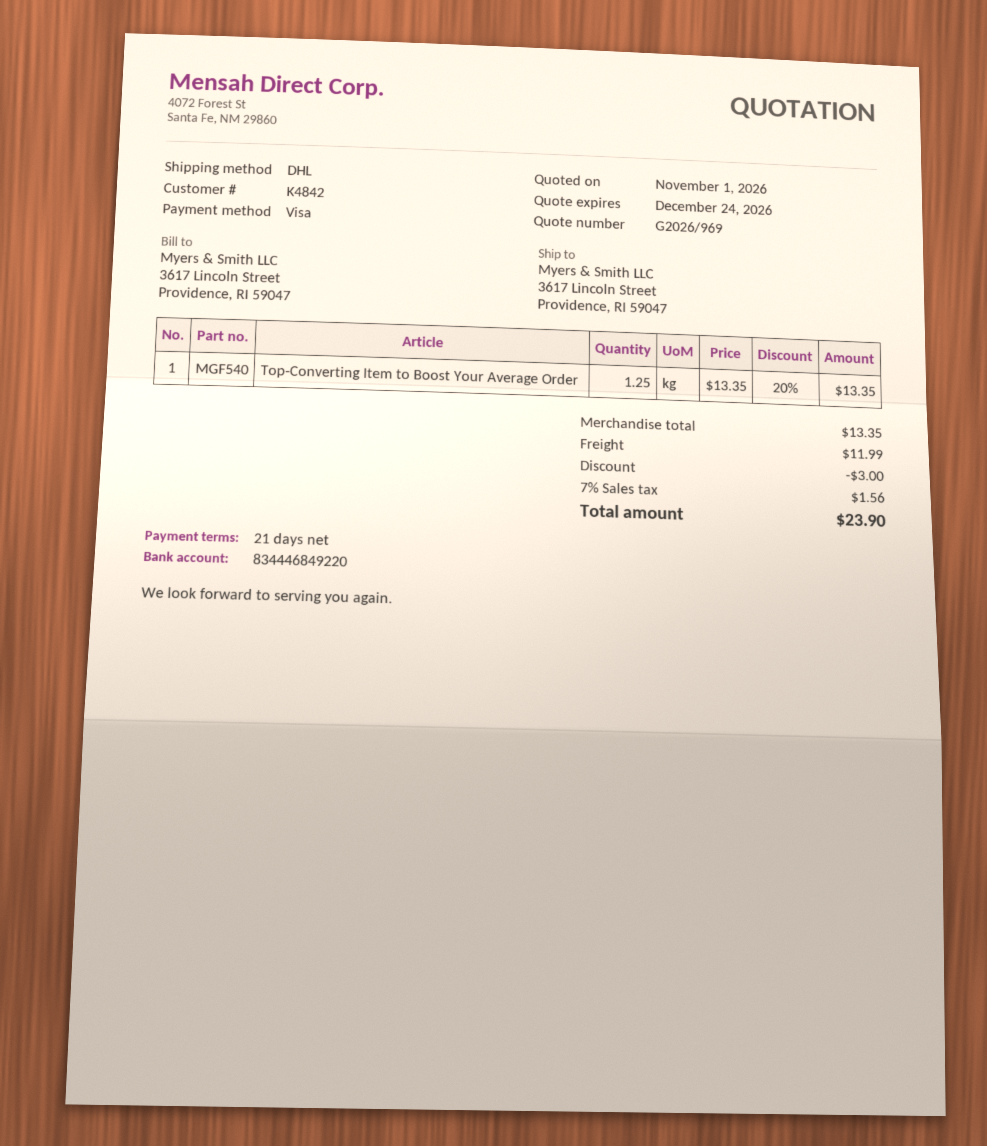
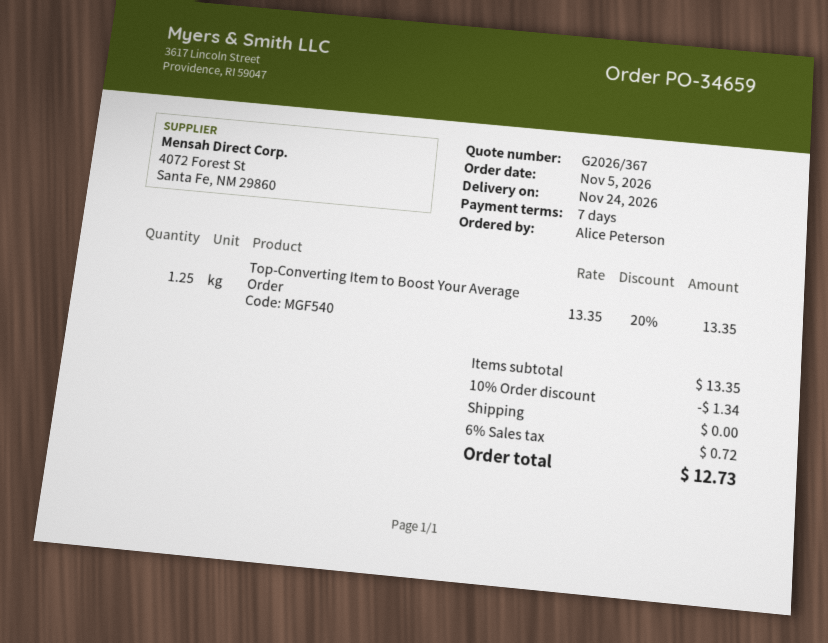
quote number: G2026/969 -> G2026/367
payment terms: 21 days -> 7 days
discount: 3.00 -> 1.34
shipping: 11.99 -> 0.00
tax: 7% = 1.56 -> 6% = 0.72
total: 23.90 -> 12.73

